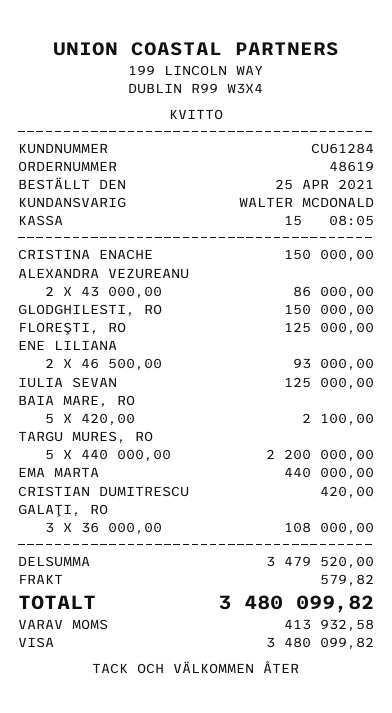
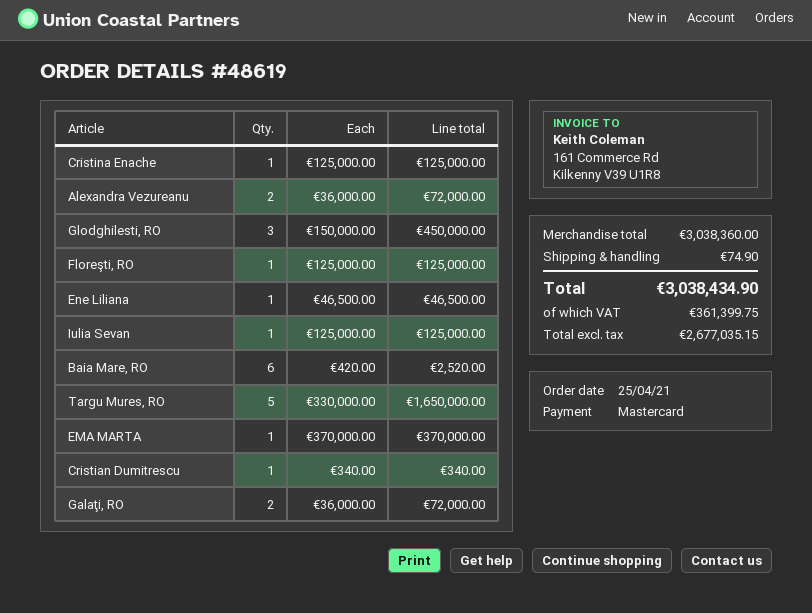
payment method: Visa -> Mastercard
CRISTINA ENACHE: 1 x 150000.00 = 150000.00 -> 1 x 125000.00 = 125000.00
ALEXANDRA VEZUREANU: 2 x 43000.00 = 86000.00 -> 2 x 36000.00 = 72000.00
GLODGHILESTI, RO: 1 x 150000.00 = 150000.00 -> 3 x 150000.00 = 450000.00
ENE LILIANA: 2 x 46500.00 = 93000.00 -> 1 x 46500.00 = 46500.00
BAIA MARE, RO: 5 x 420.00 = 2100.00 -> 6 x 420.00 = 2520.00
TARGU MURES, RO: 5 x 440000.00 = 2200000.00 -> 5 x 330000.00 = 1650000.00
EMA MARTA: 1 x 440000.00 = 440000.00 -> 1 x 370000.00 = 370000.00
CRISTIAN DUMITRESCU: 1 x 420.00 = 420.00 -> 1 x 340.00 = 340.00
GALAŢI, RO: 3 x 36000.00 = 108000.00 -> 2 x 36000.00 = 72000.00
subtotal: 3479520.00 -> 3038360.00
shipping: 579.82 -> 74.90
tax: 413932.58 -> 361399.75
total: 3480099.82 -> 3038434.90

